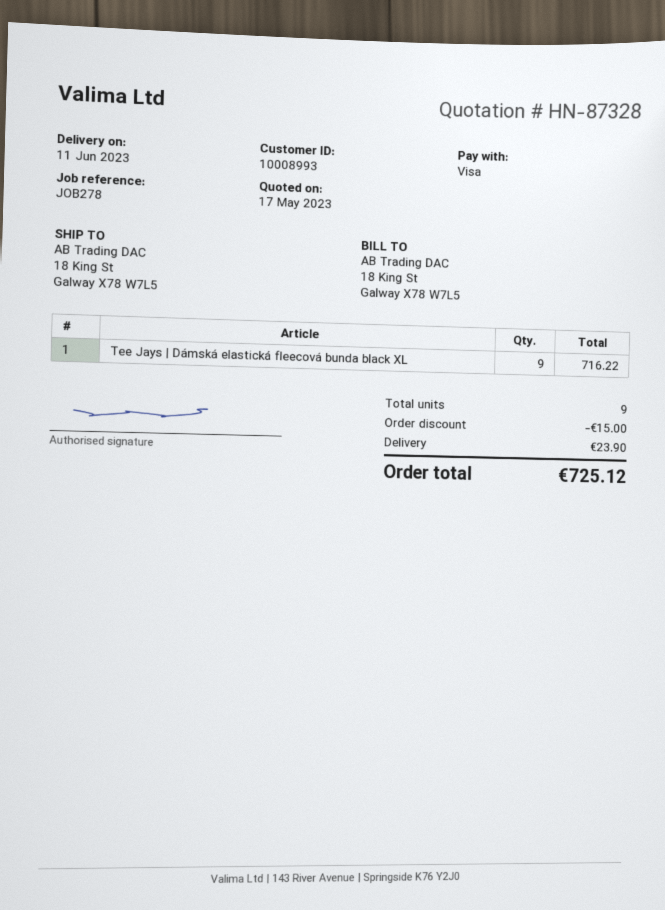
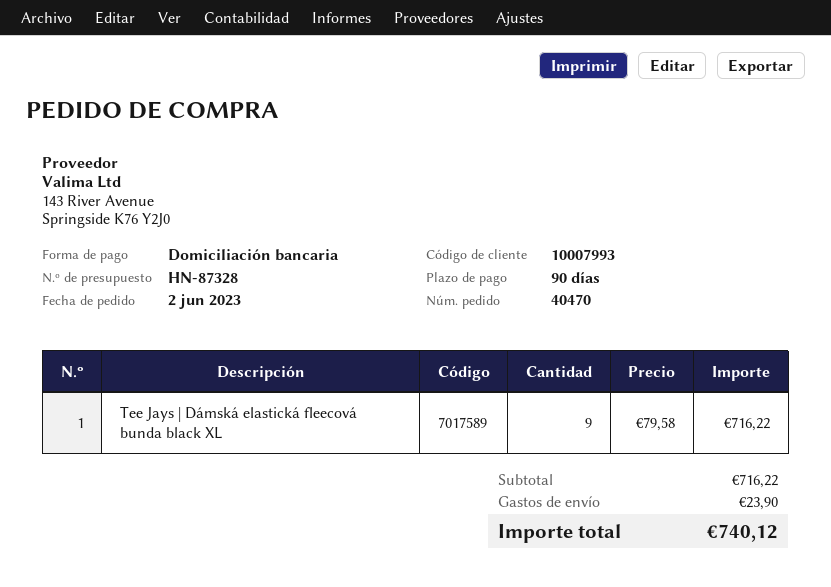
customer number: 10008993 -> 10007993
payment method: Visa -> direct debit
discount: 15.00 -> none
total: 725.12 -> 740.12

